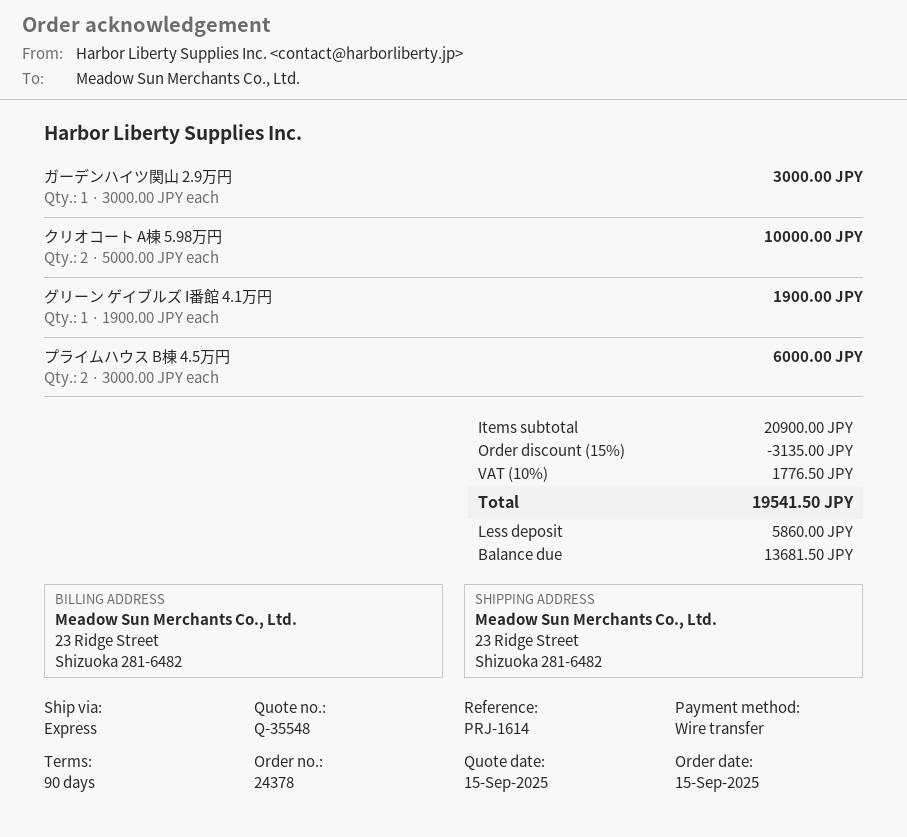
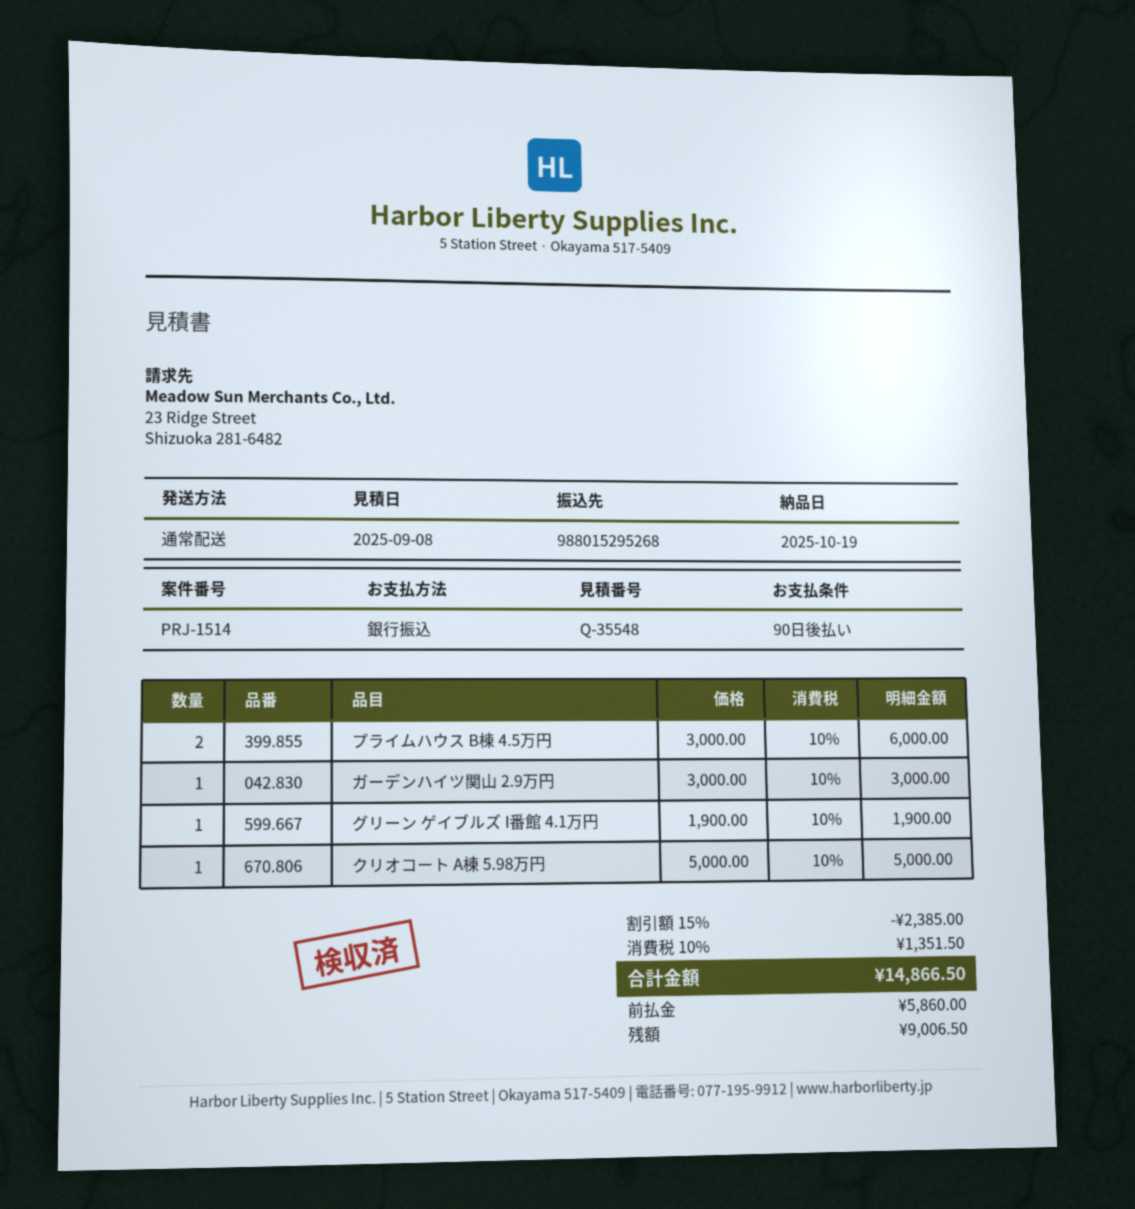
quote date: 2025-09-15 -> 2025-09-08
reference: PRJ-1614 -> PRJ-1514
shipping method: express -> standard
クリオコート A棟 5.98万円: 2 x 5000.00 = 10000.00 -> 1 x 5000.00 = 5000.00
discount: 15% = 3135.00 -> 15% = 2385.00
tax: 10% = 1776.50 -> 10% = 1351.50
total: 19541.50 -> 14866.50
balance: 13681.50 -> 9006.50

